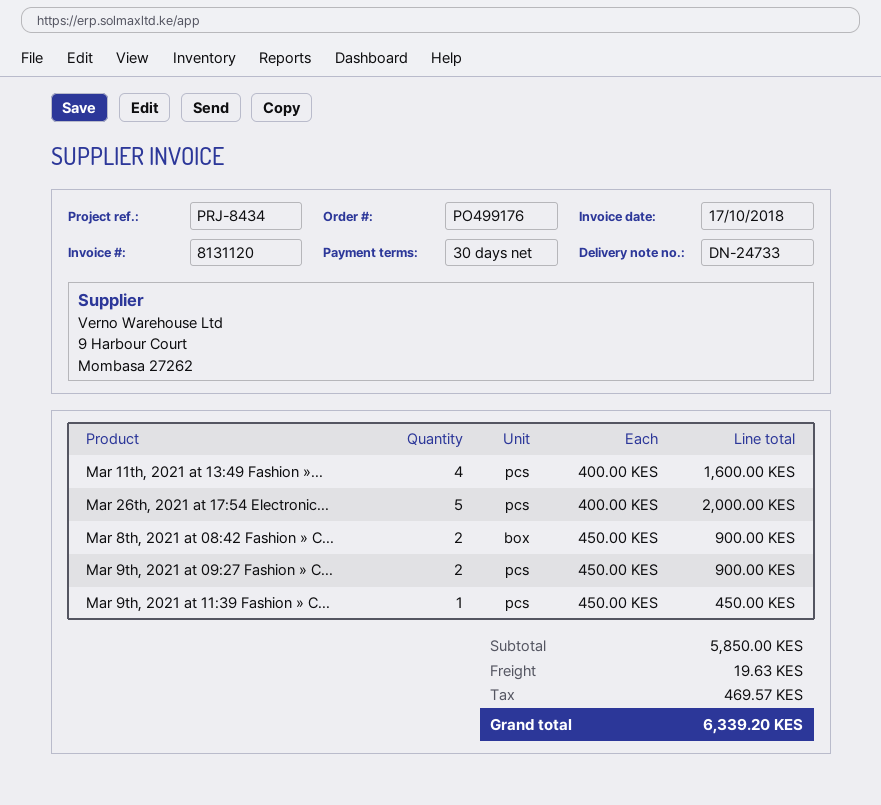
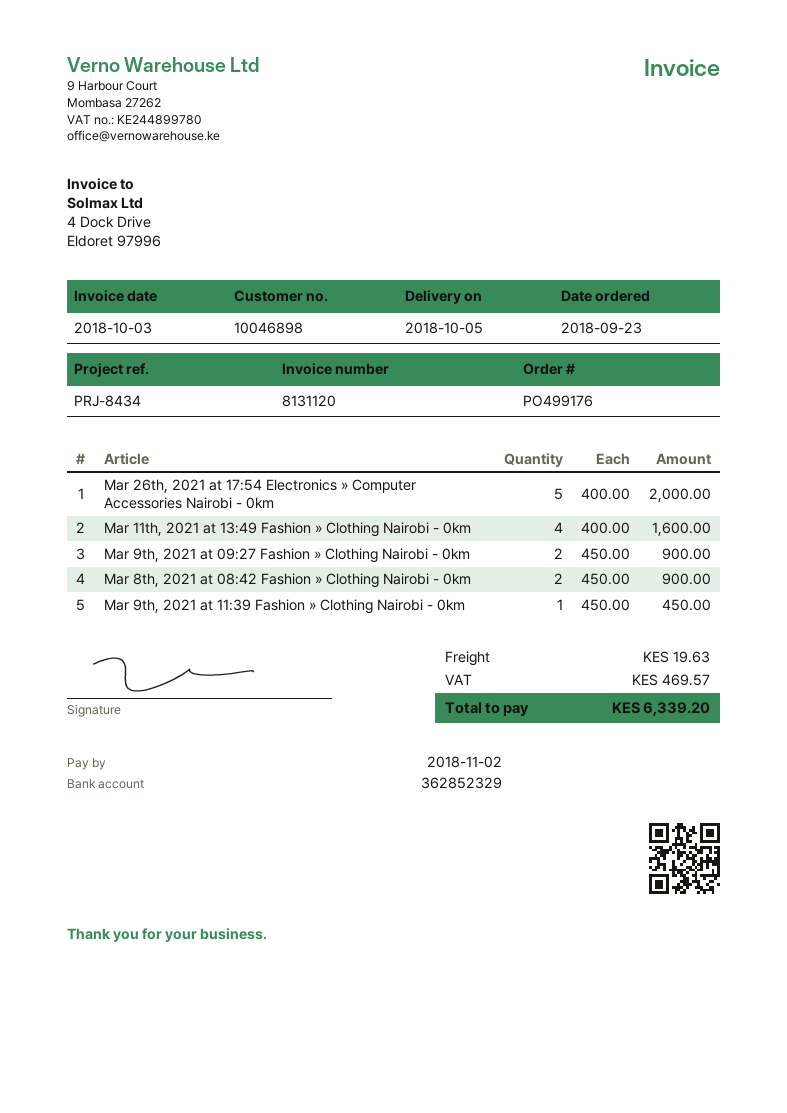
invoice date: 2018-10-17 -> 2018-10-03

